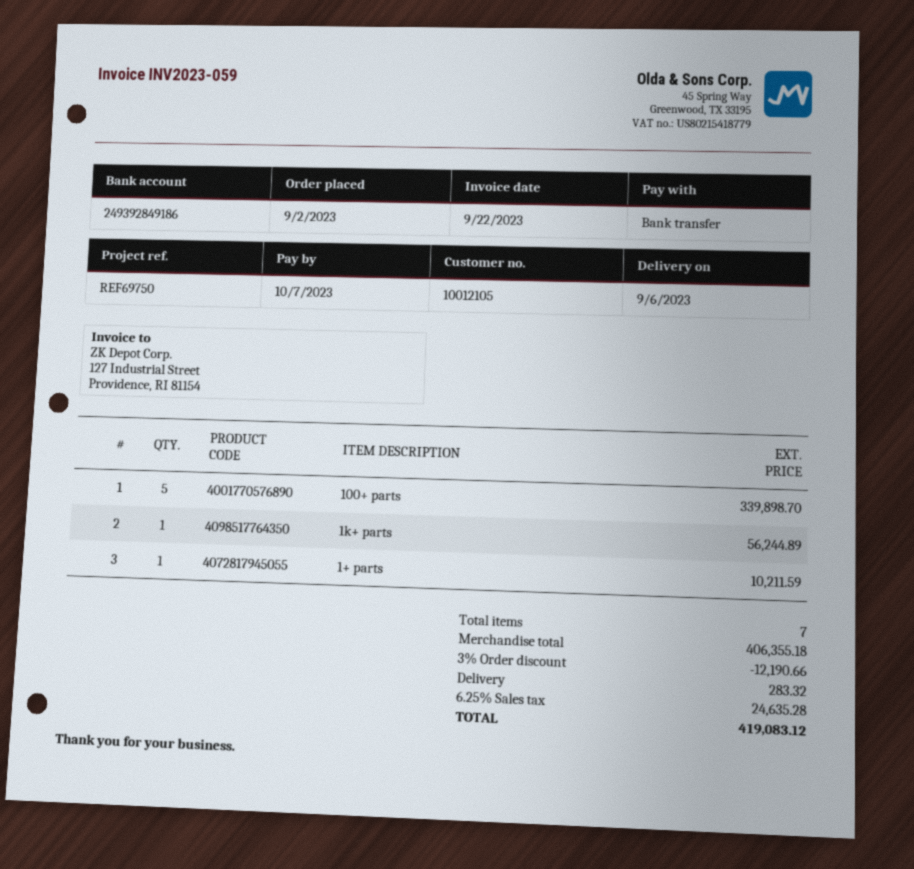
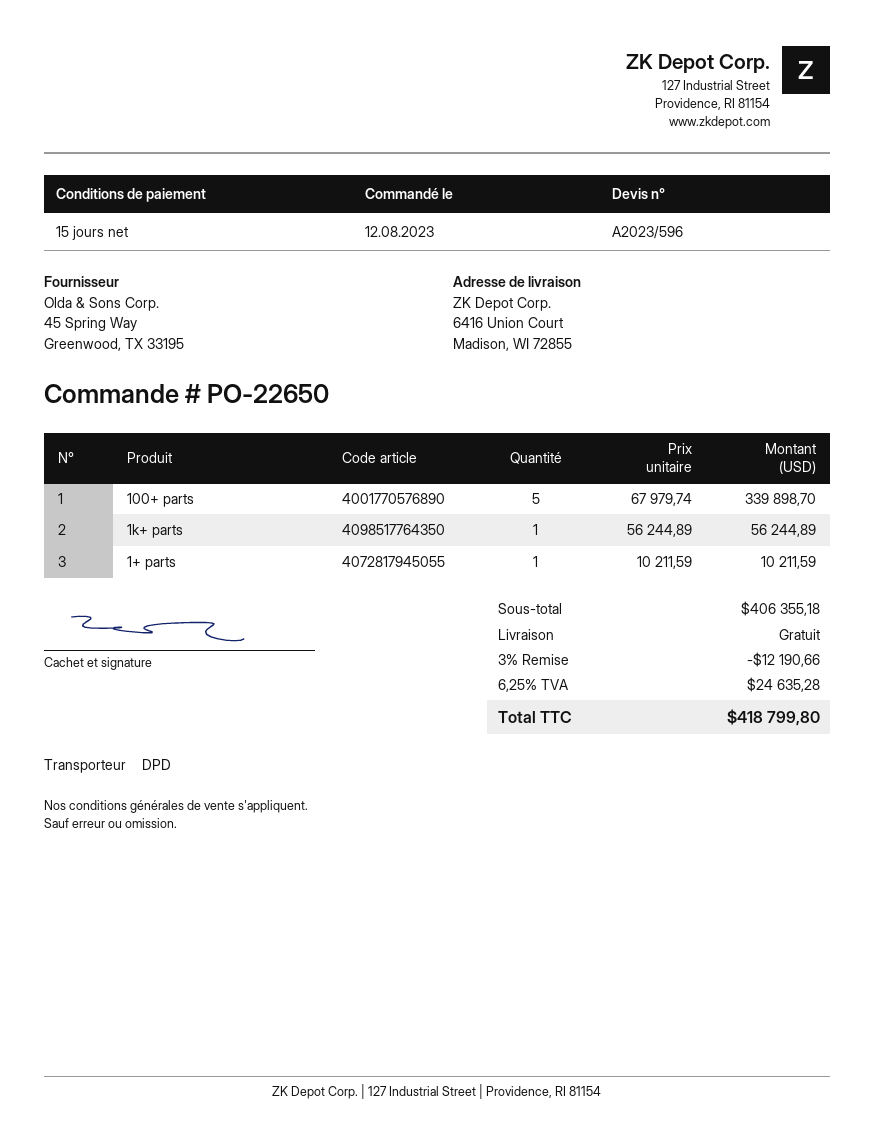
order date: 2023-09-02 -> 2023-08-12
shipping: 283.32 -> 0.00
total: 419083.12 -> 418799.80

